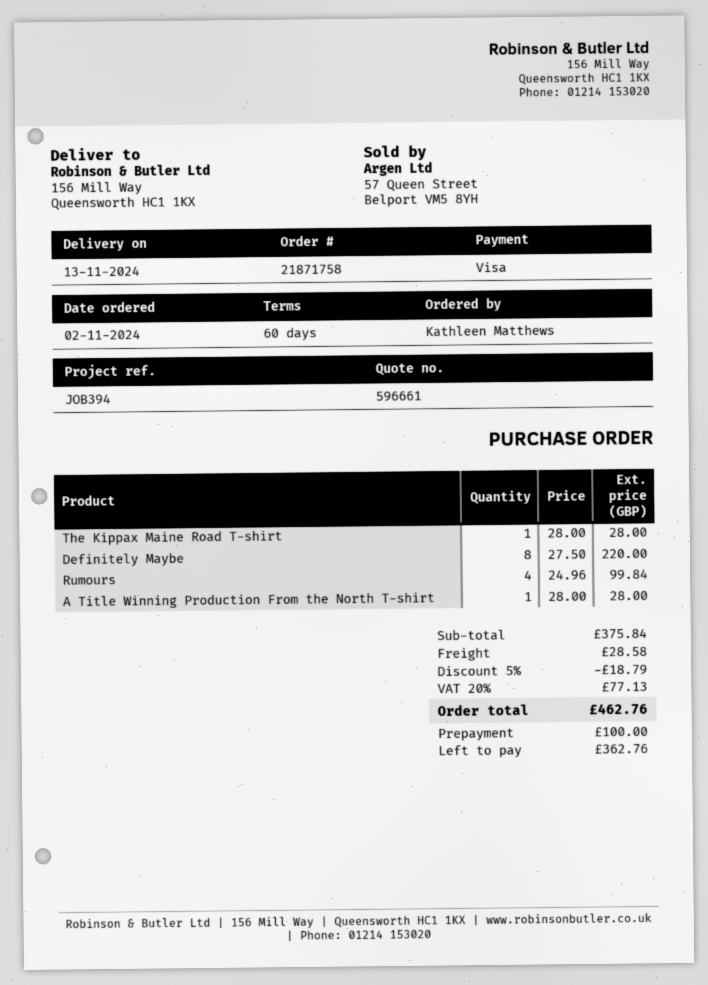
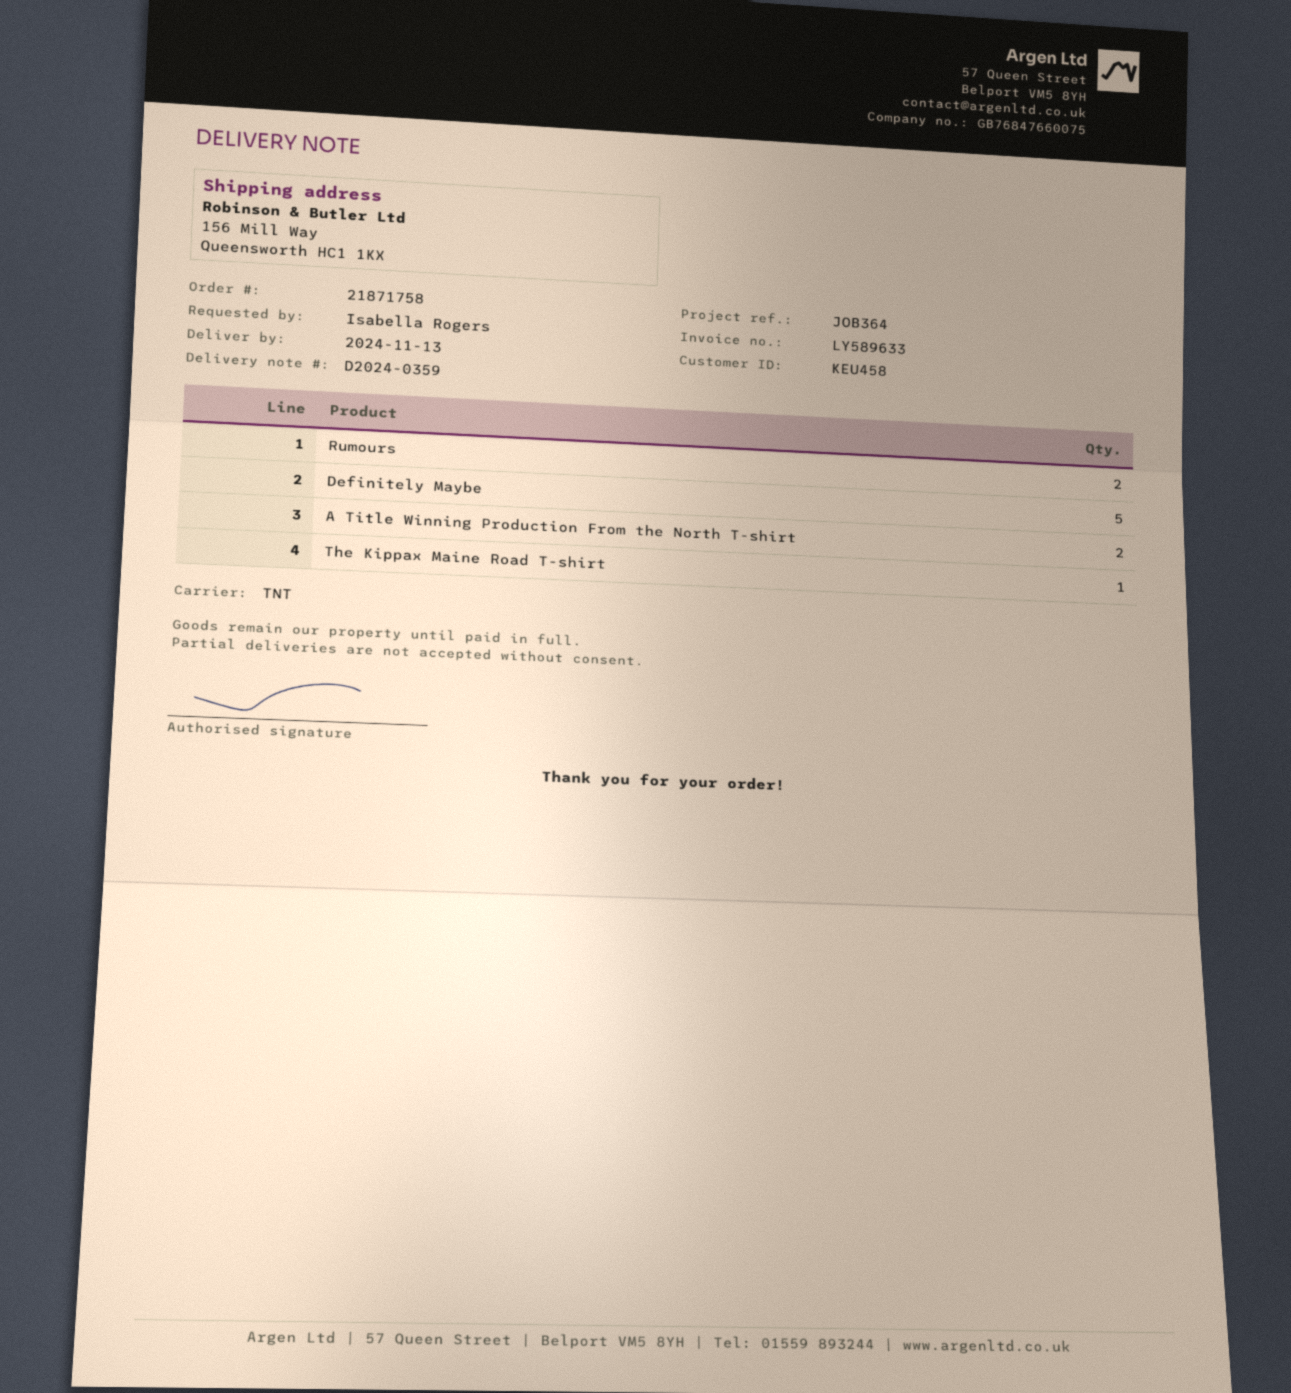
reference: JOB394 -> JOB364
ordered by: Kathleen Matthews -> Isabella Rogers
Definitely Maybe: 8 -> 5
Rumours: 4 -> 2
A Title Winning Production From the North T-shirt: 1 -> 2

